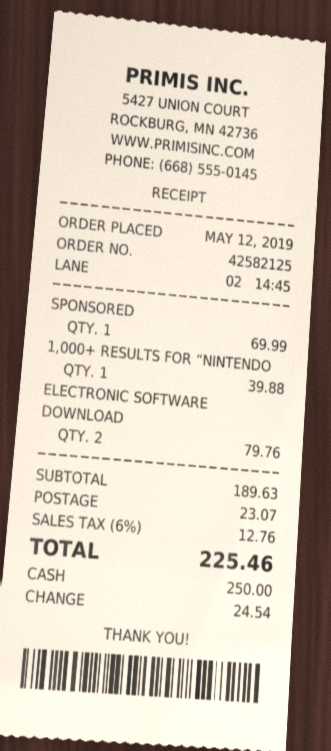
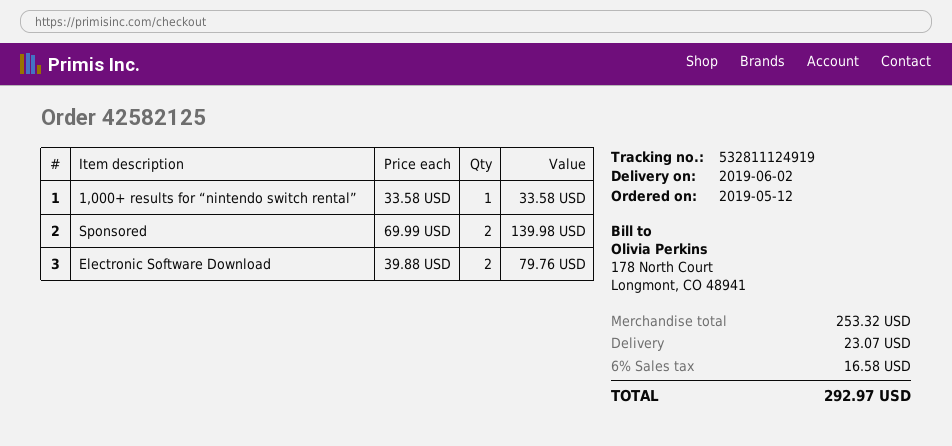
SPONSORED: 1 for 69.99 -> 2 for 139.98
1,000+ RESULTS FOR “NINTENDO: 1 for 39.88 -> 1 for 33.58
subtotal: 189.63 -> 253.32
tax: 6% = 12.76 -> 6% = 16.58
total: 225.46 -> 292.97

